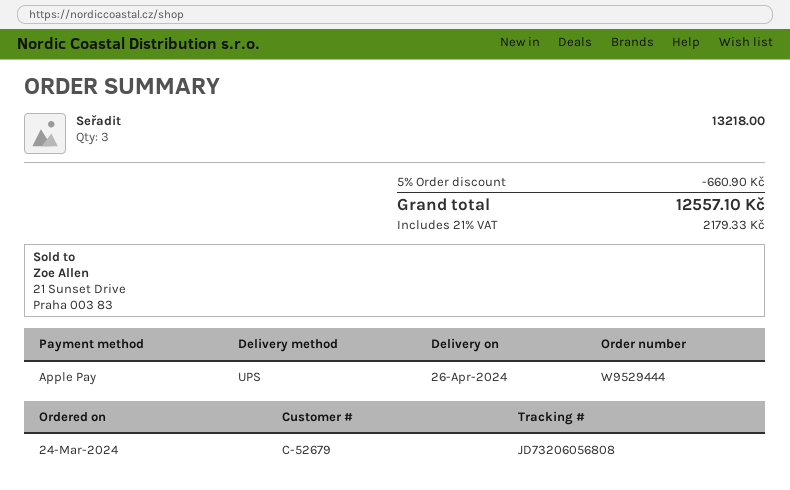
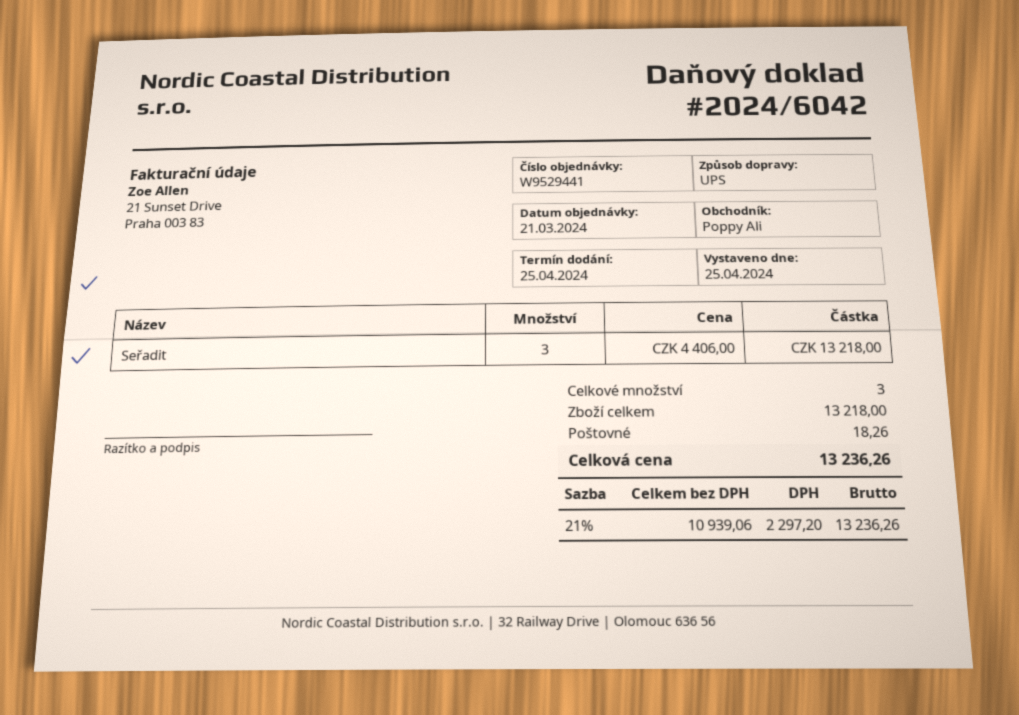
order number: W9529444 -> W9529441
order date: 2024-03-24 -> 2024-03-21
delivery date: 2024-04-26 -> 2024-04-25
discount: 5% = 660.90 -> none
shipping: none -> 18.26
tax: 21% = 2179.33 -> 21% = 2297.20
total: 12557.10 -> 13236.26

